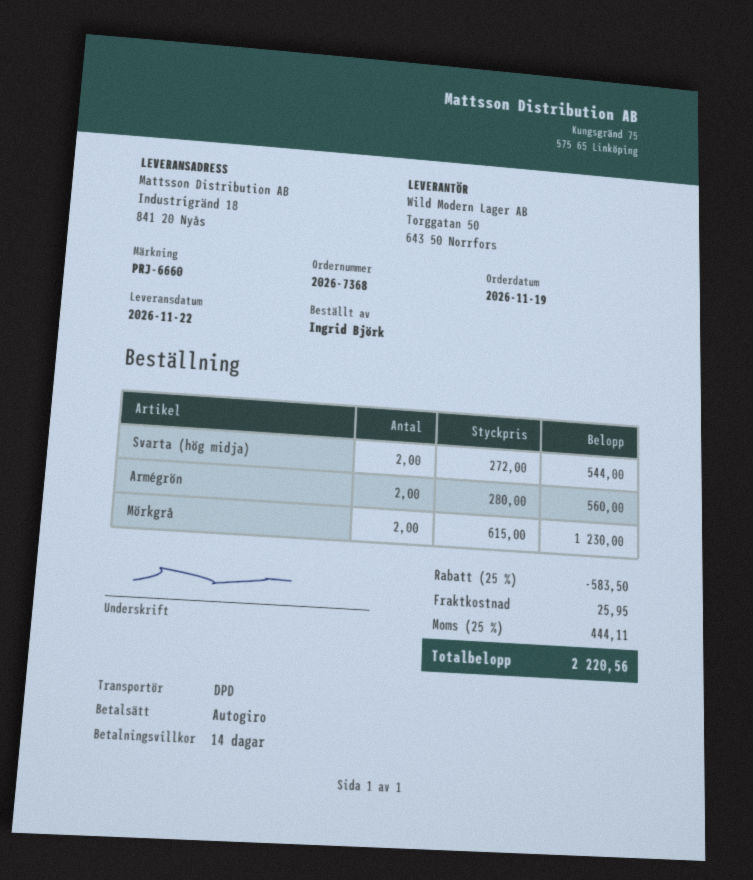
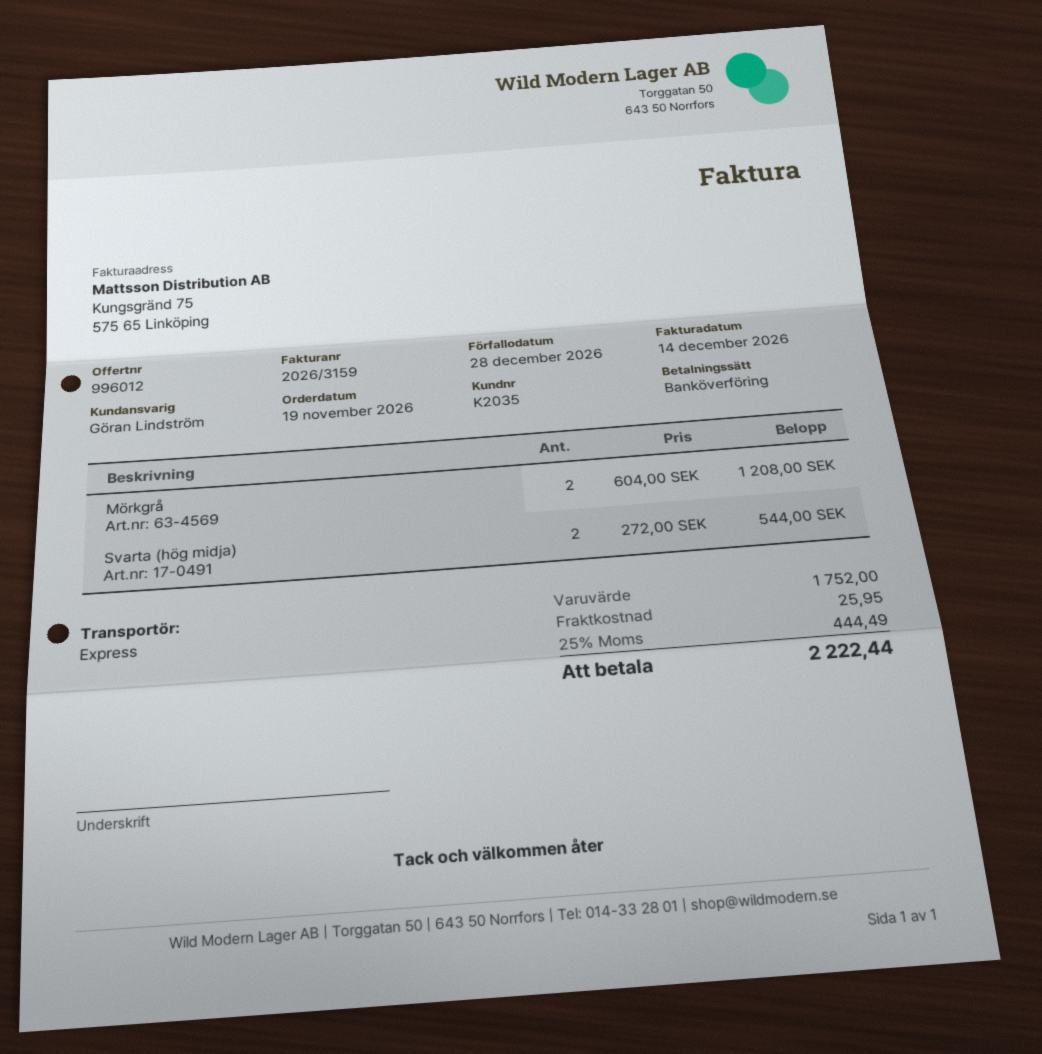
payment method: direct debit -> bank transfer
shipping method: DPD -> express
Armégrön: 2 x 280.00 = 560.00 -> none
Mörkgrå: 2 x 615.00 = 1230.00 -> 2 x 604.00 = 1208.00
discount: 25% = 583.50 -> none
tax: 25% = 444.11 -> 25% = 444.49
total: 2220.56 -> 2222.44

